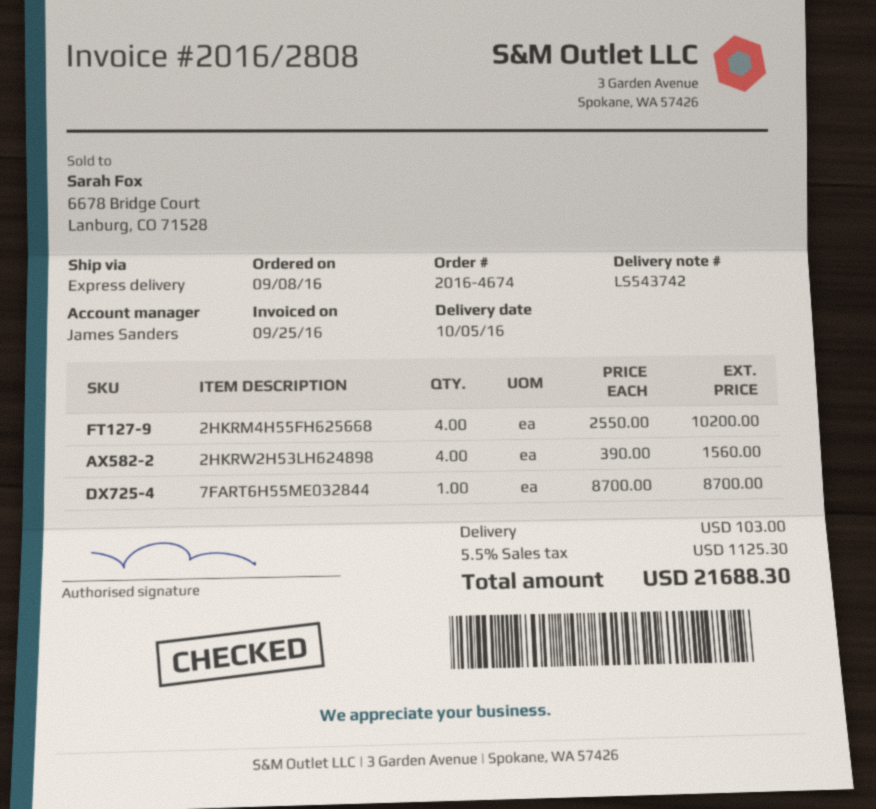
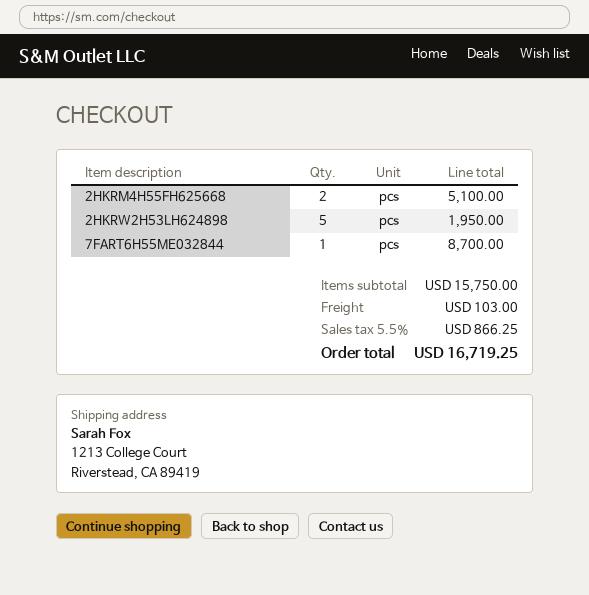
2HKRM4H55FH625668: 4 for 10200.00 -> 2 for 5100.00
2HKRW2H53LH624898: 4 for 1560.00 -> 5 for 1950.00
tax: 5.5% = 1125.30 -> 5.5% = 866.25
total: 21688.30 -> 16719.25

